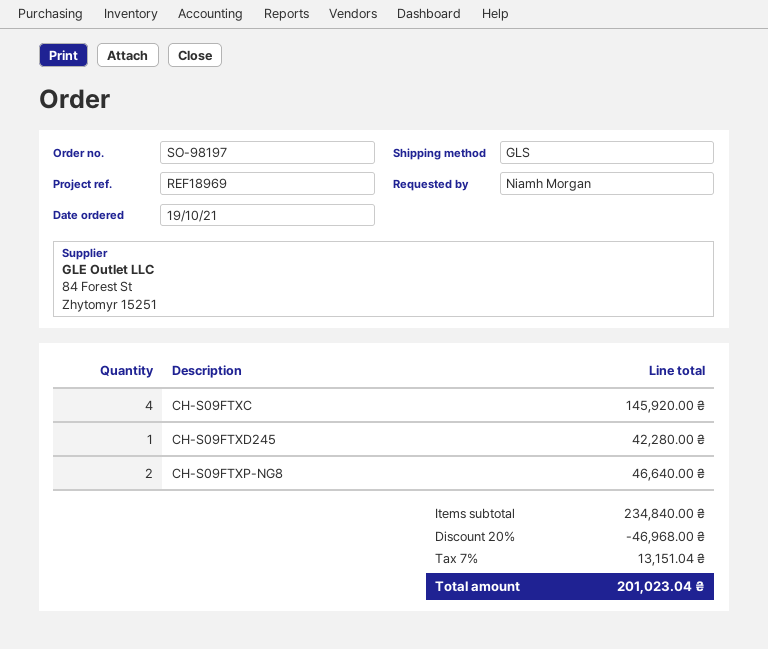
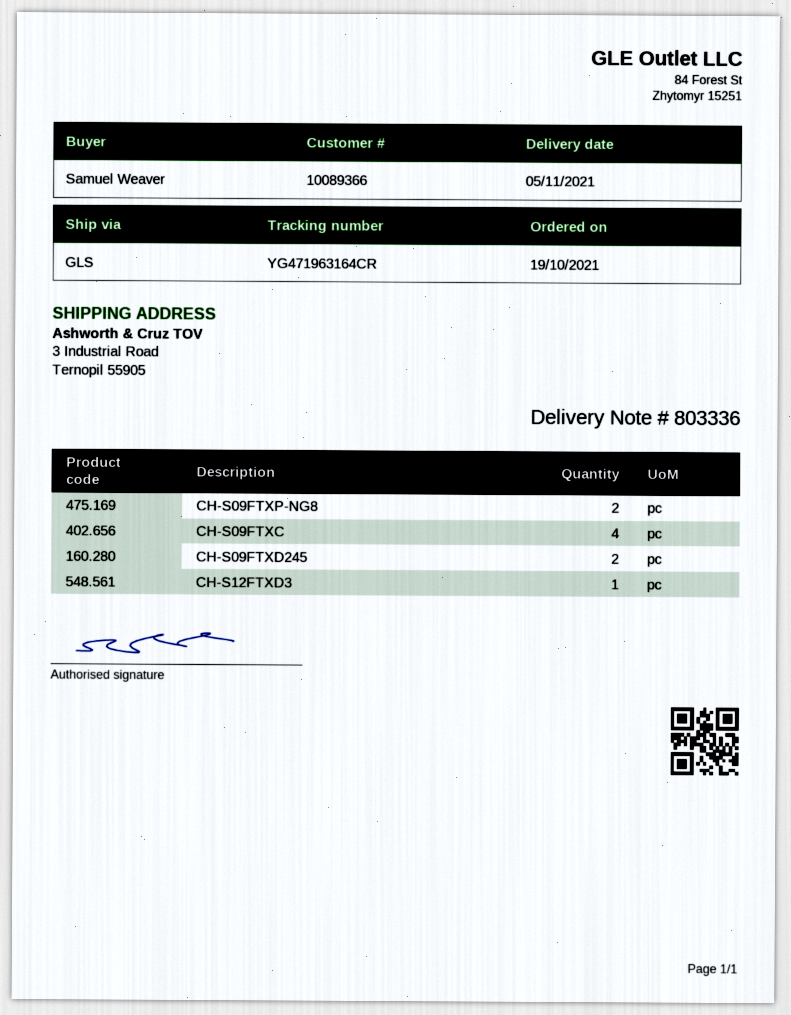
ordered by: Niamh Morgan -> Samuel Weaver
CH-S09FTXD245: 1 -> 2
CH-S12FTXD3: none -> 1

